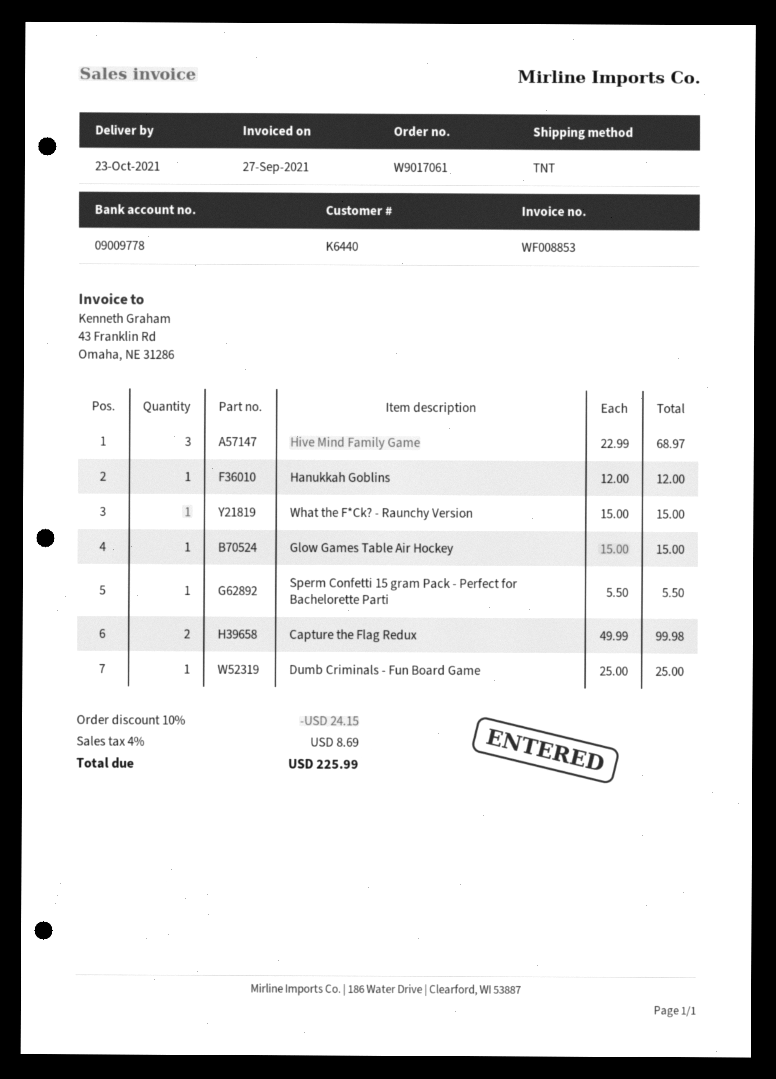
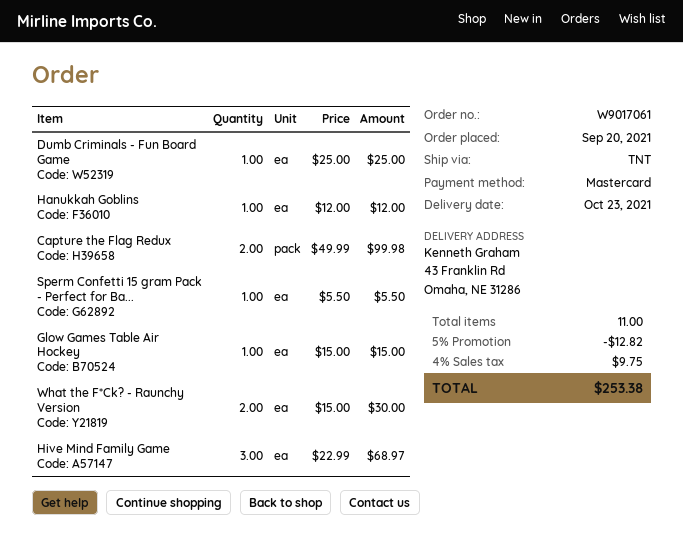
What the F*Ck? - Raunchy Version: 1 x 15.00 = 15.00 -> 2 x 15.00 = 30.00
discount: 10% = 24.15 -> 5% = 12.82
tax: 4% = 8.69 -> 4% = 9.75
total: 225.99 -> 253.38

